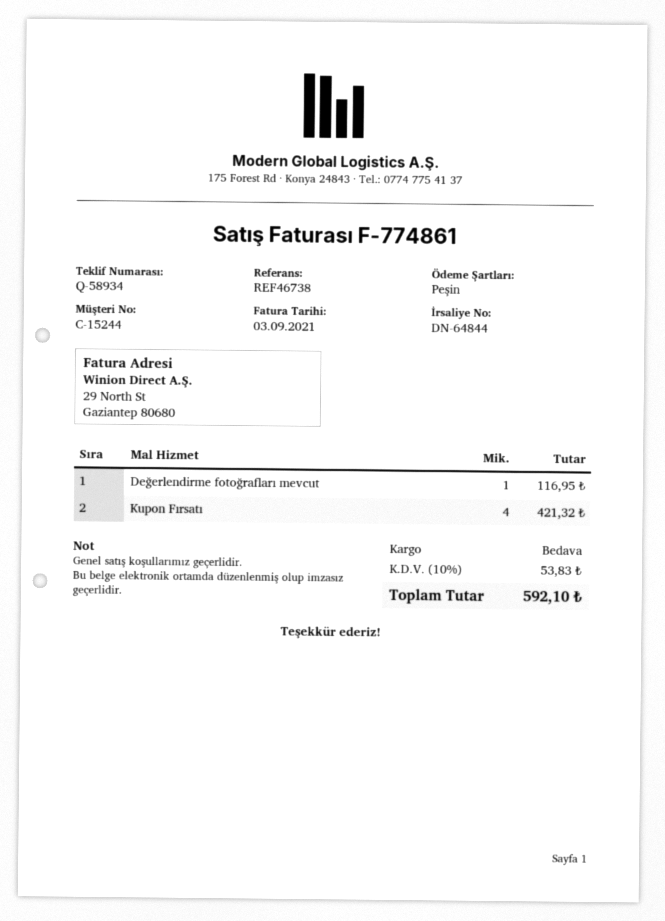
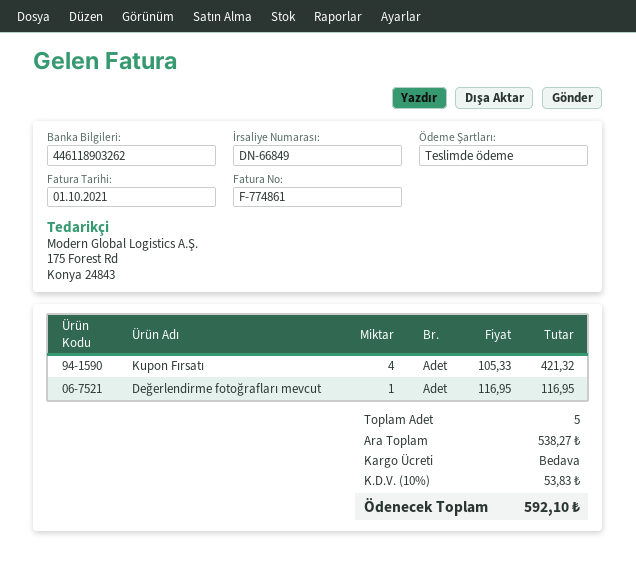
delivery note number: DN-64844 -> DN-66849
invoice date: 2021-09-03 -> 2021-10-01

